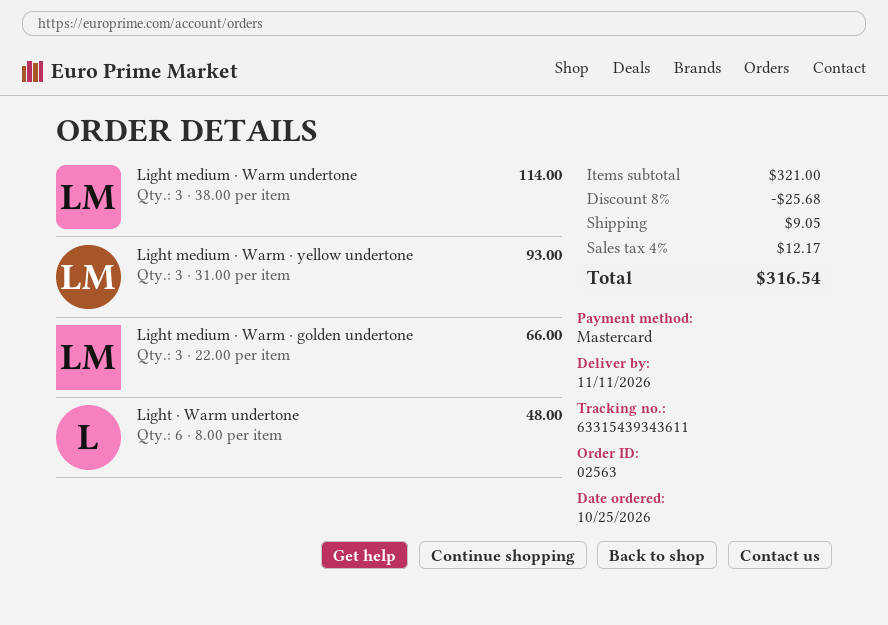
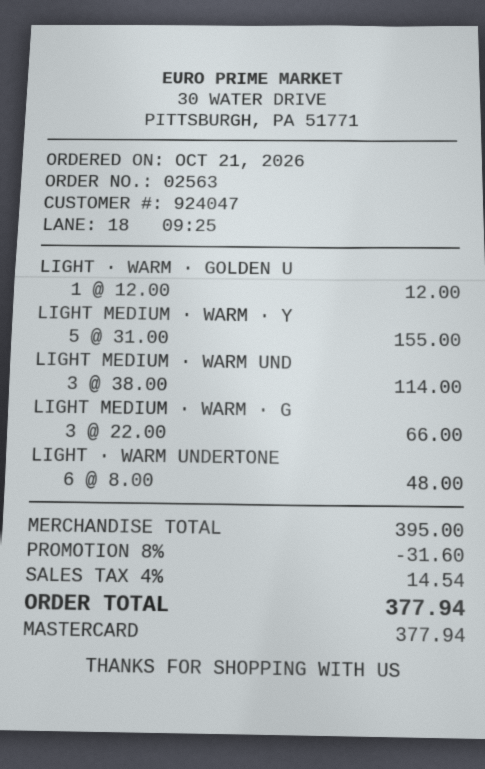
order date: 2026-10-25 -> 2026-10-21
Light medium · Warm · yellow undertone: 3 x 31.00 = 93.00 -> 5 x 31.00 = 155.00
LIGHT · WARM · GOLDEN U: none -> 1 x 12.00 = 12.00
subtotal: 321.00 -> 395.00
discount: 8% = 25.68 -> 8% = 31.60
shipping: 9.05 -> none
tax: 4% = 12.17 -> 4% = 14.54
total: 316.54 -> 377.94

